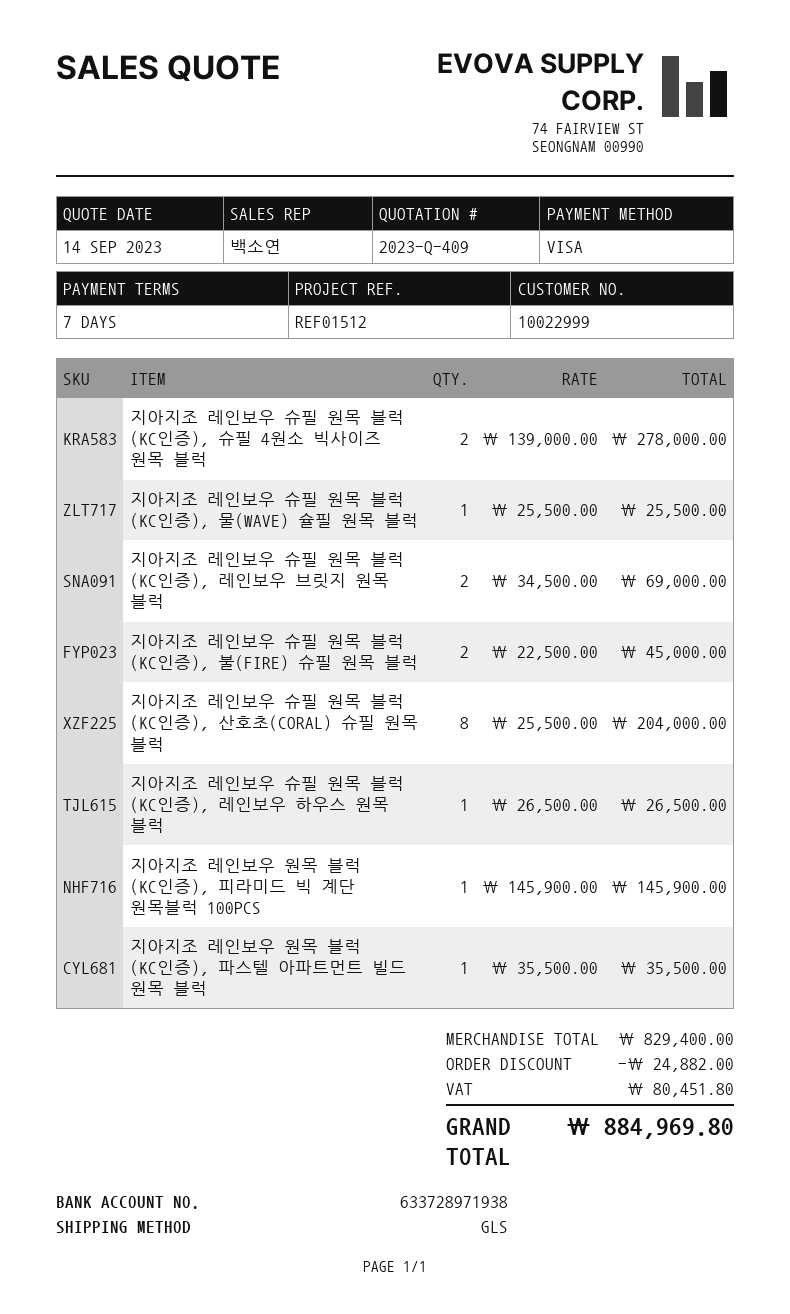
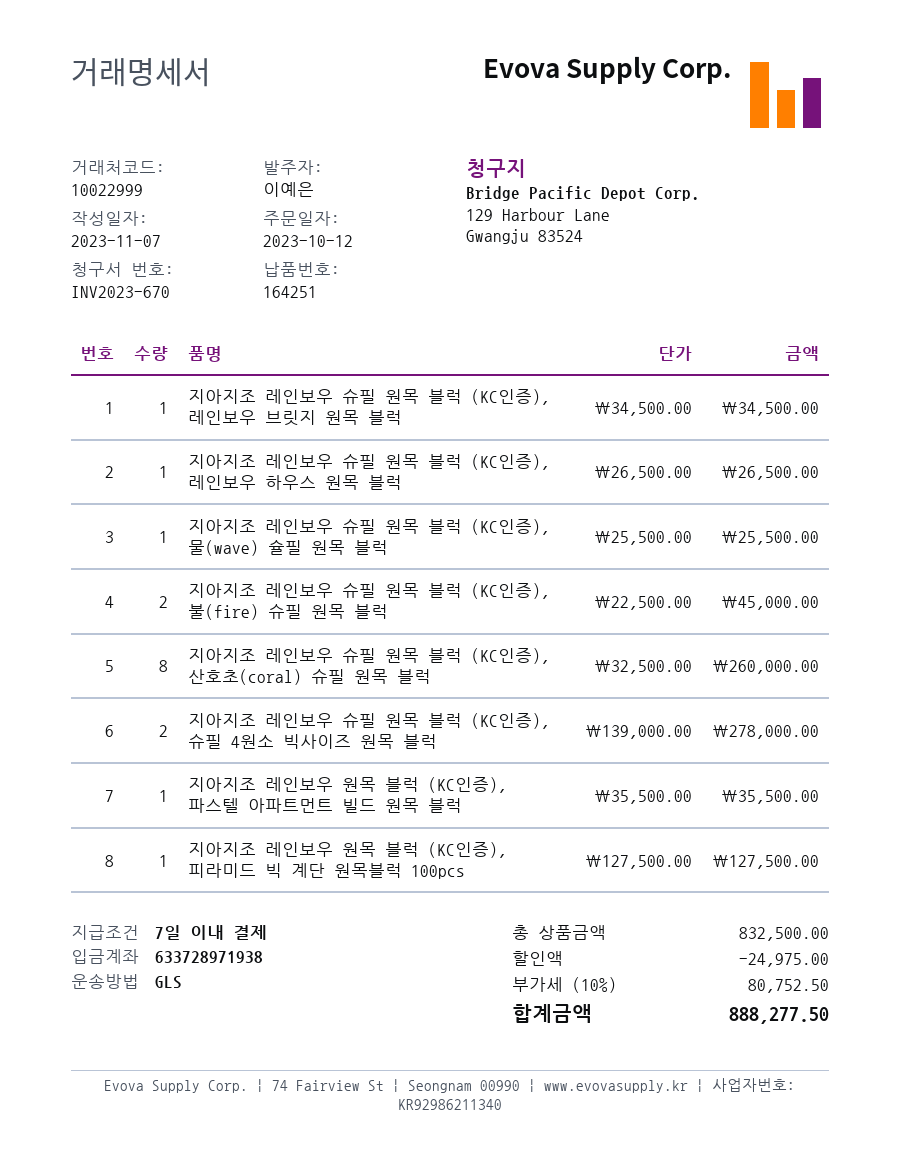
지아지조 레인보우 슈필 원목 블럭 (KC인증), 레인보우 브릿지 원목 블럭: 2 x 34500.00 = 69000.00 -> 1 x 34500.00 = 34500.00
지아지조 레인보우 슈필 원목 블럭 (KC인증), 산호초(CORAL) 슈필 원목 블럭: 8 x 25500.00 = 204000.00 -> 8 x 32500.00 = 260000.00
지아지조 레인보우 원목 블럭 (KC인증), 피라미드 빅 계단 원목블럭 100PCS: 1 x 145900.00 = 145900.00 -> 1 x 127500.00 = 127500.00
subtotal: 829400.00 -> 832500.00
discount: 24882.00 -> 24975.00
tax: 80451.80 -> 80752.50
total: 884969.80 -> 888277.50

